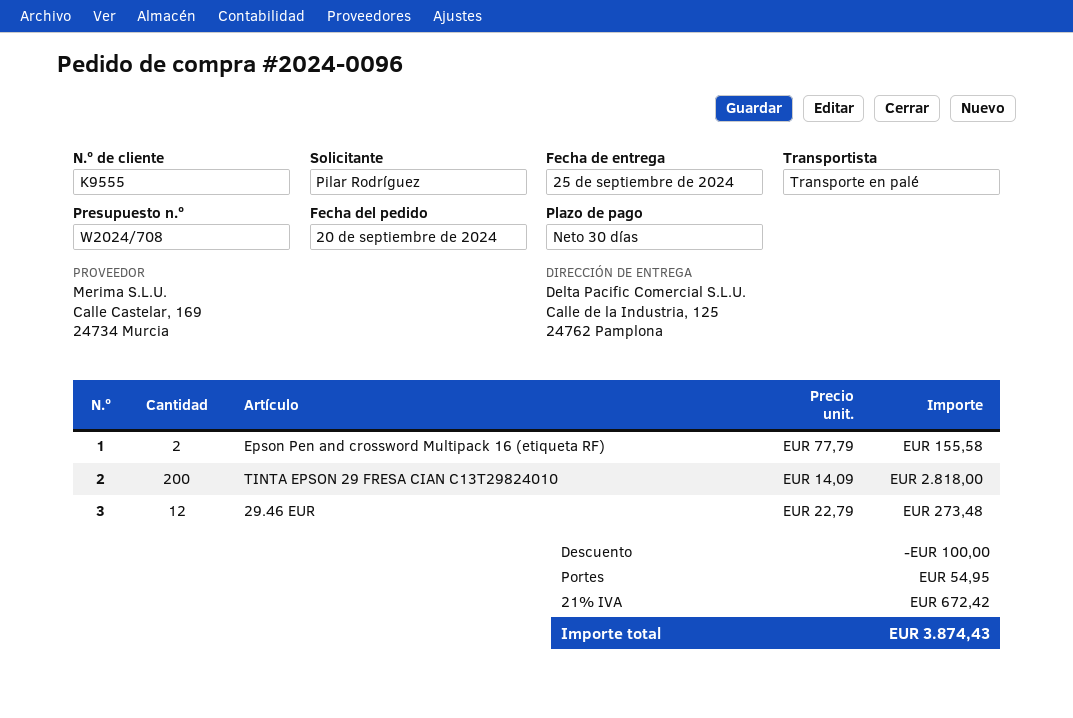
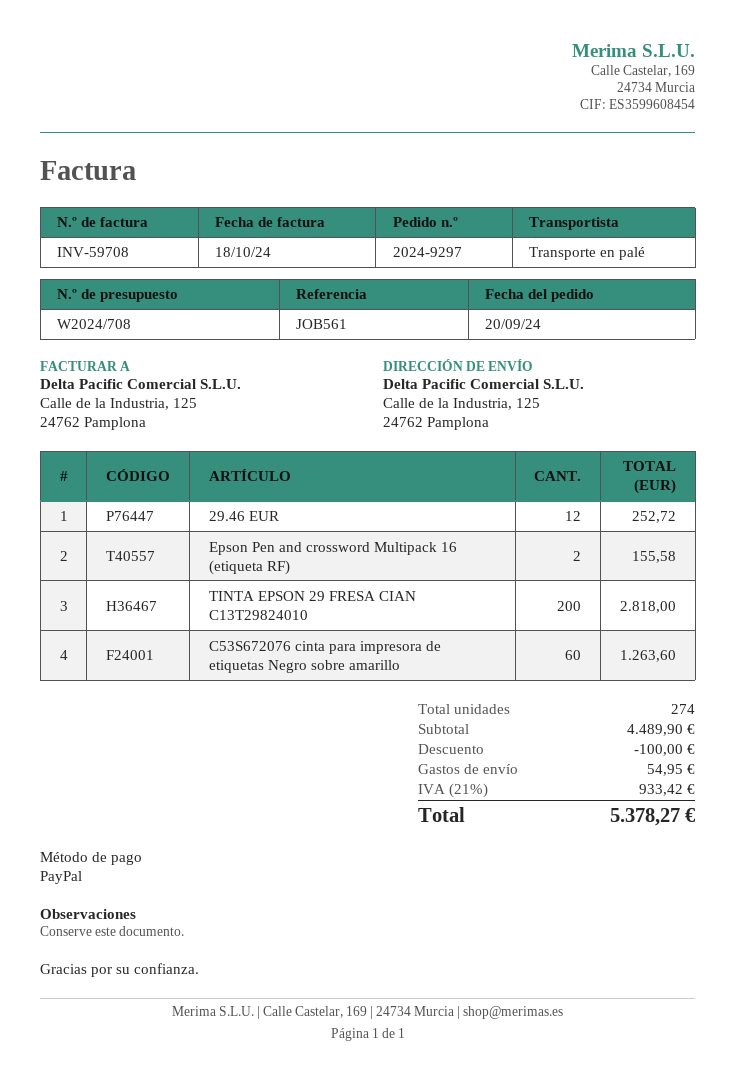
order number: 2024-0096 -> 2024-9297
29.46 EUR: 12 for 273.48 -> 12 for 252.72
C53S672076 cinta para impresora de etiquetas Negro sobre amarillo: none -> 60 for 1263.60
tax: 21% = 672.42 -> 21% = 933.42
total: 3874.43 -> 5378.27

